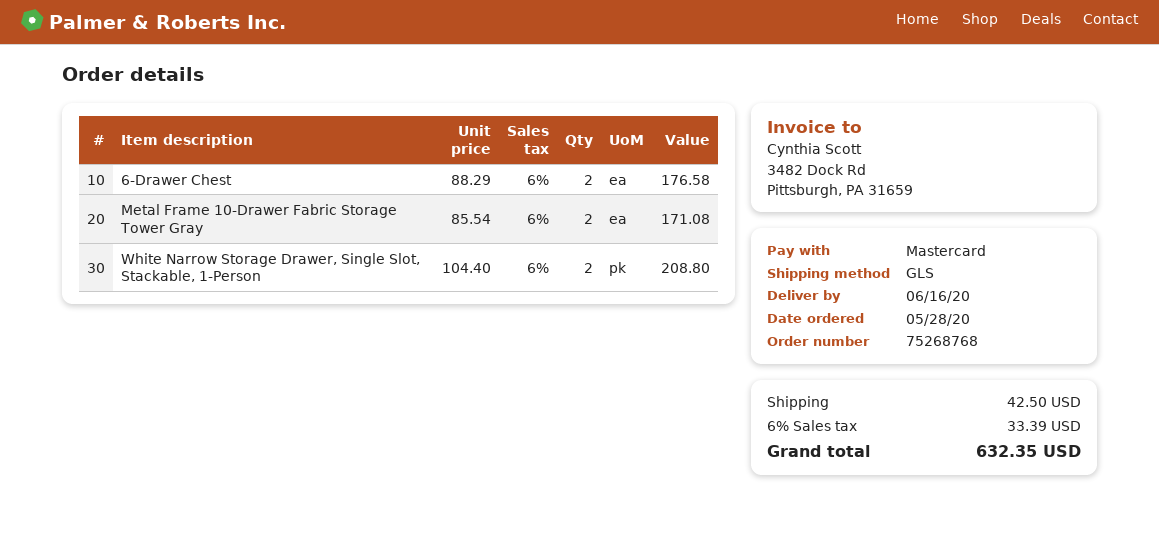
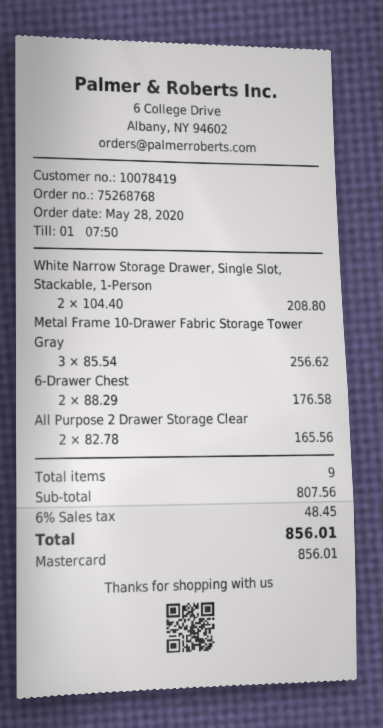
Metal Frame 10-Drawer Fabric Storage Tower Gray: 2 x 85.54 = 171.08 -> 3 x 85.54 = 256.62
All Purpose 2 Drawer Storage Clear: none -> 2 x 82.78 = 165.56
shipping: 42.50 -> none
tax: 6% = 33.39 -> 6% = 48.45
total: 632.35 -> 856.01

